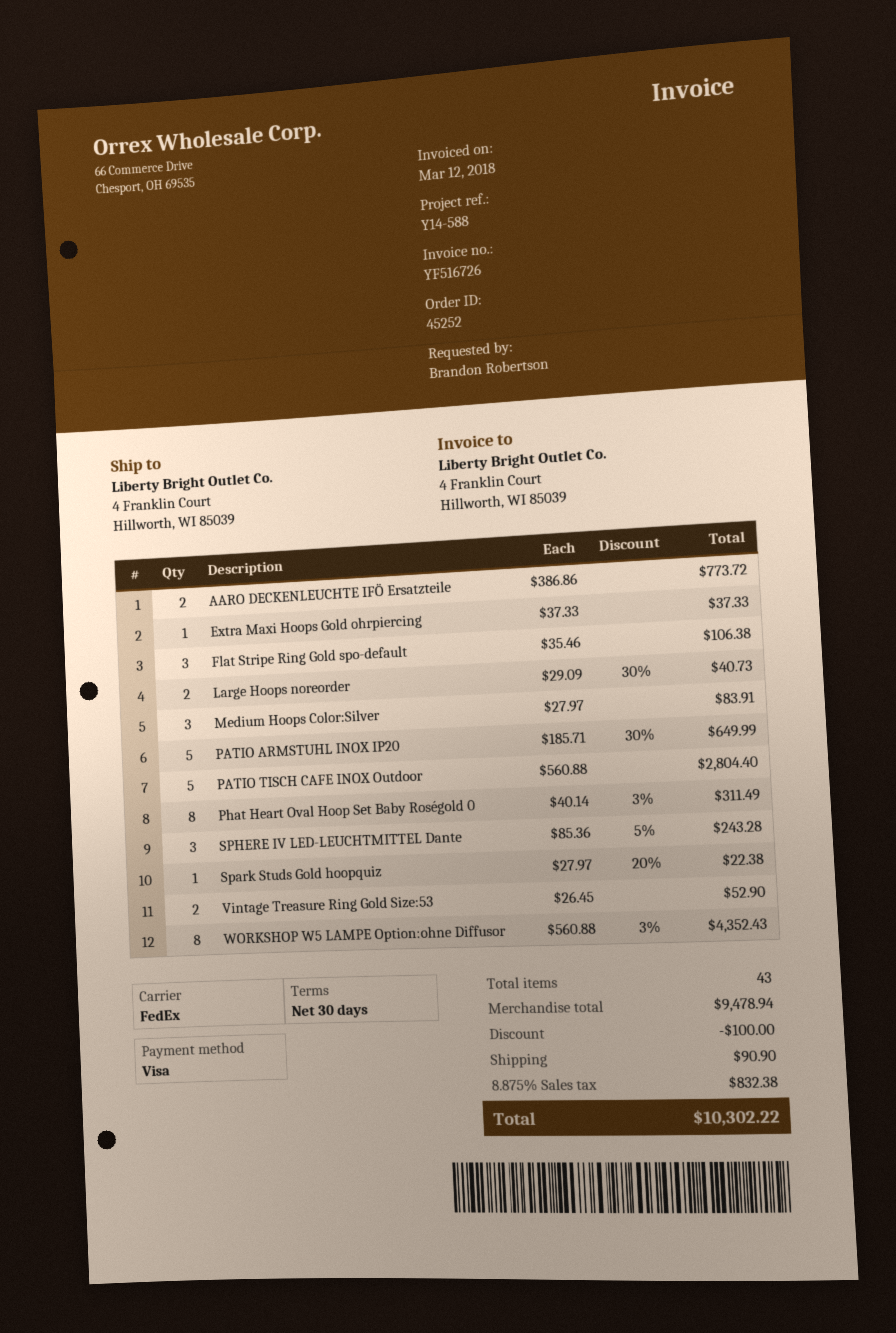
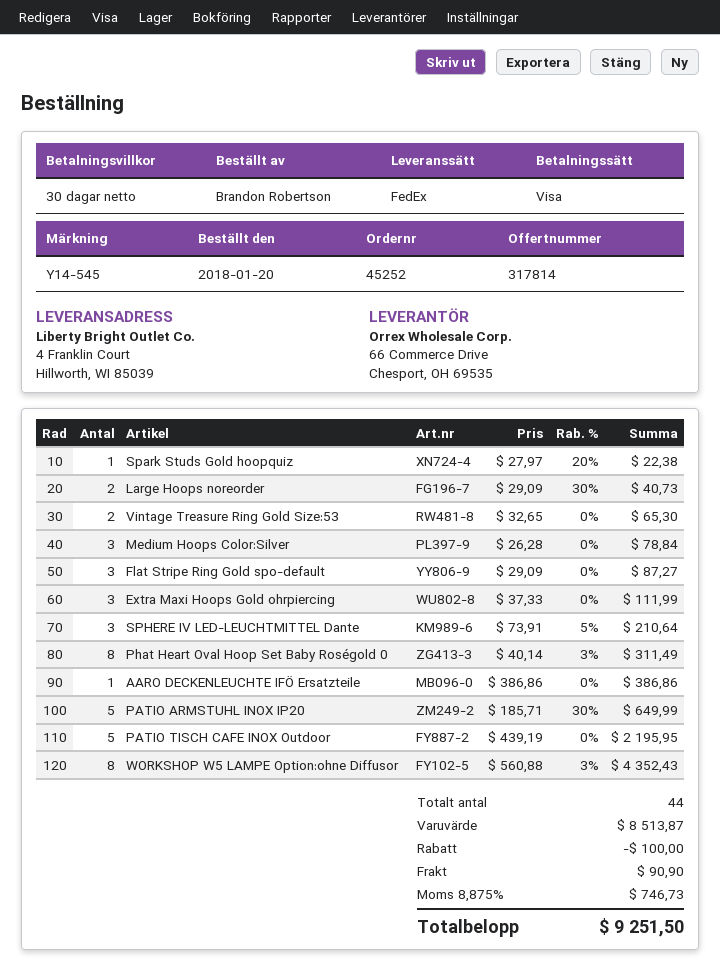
reference: Y14-588 -> Y14-545
AARO DECKENLEUCHTE IFÖ Ersatzteile: 2 x 386.86 = 773.72 -> 1 x 386.86 = 386.86
Extra Maxi Hoops Gold ohrpiercing: 1 x 37.33 = 37.33 -> 3 x 37.33 = 111.99
Flat Stripe Ring Gold spo-default: 3 x 35.46 = 106.38 -> 3 x 29.09 = 87.27
Medium Hoops Color:Silver: 3 x 27.97 = 83.91 -> 3 x 26.28 = 78.84
PATIO TISCH CAFE INOX Outdoor: 5 x 560.88 = 2804.40 -> 5 x 439.19 = 2195.95
SPHERE IV LED-LEUCHTMITTEL Dante: 3 x 85.36 - 5% = 243.28 -> 3 x 73.91 - 5% = 210.64
Vintage Treasure Ring Gold Size:53: 2 x 26.45 = 52.90 -> 2 x 32.65 = 65.30
total quantity: 43 -> 44
subtotal: 9478.94 -> 8513.87
tax: 8.875% = 832.38 -> 8.875% = 746.73
total: 10302.22 -> 9251.50

